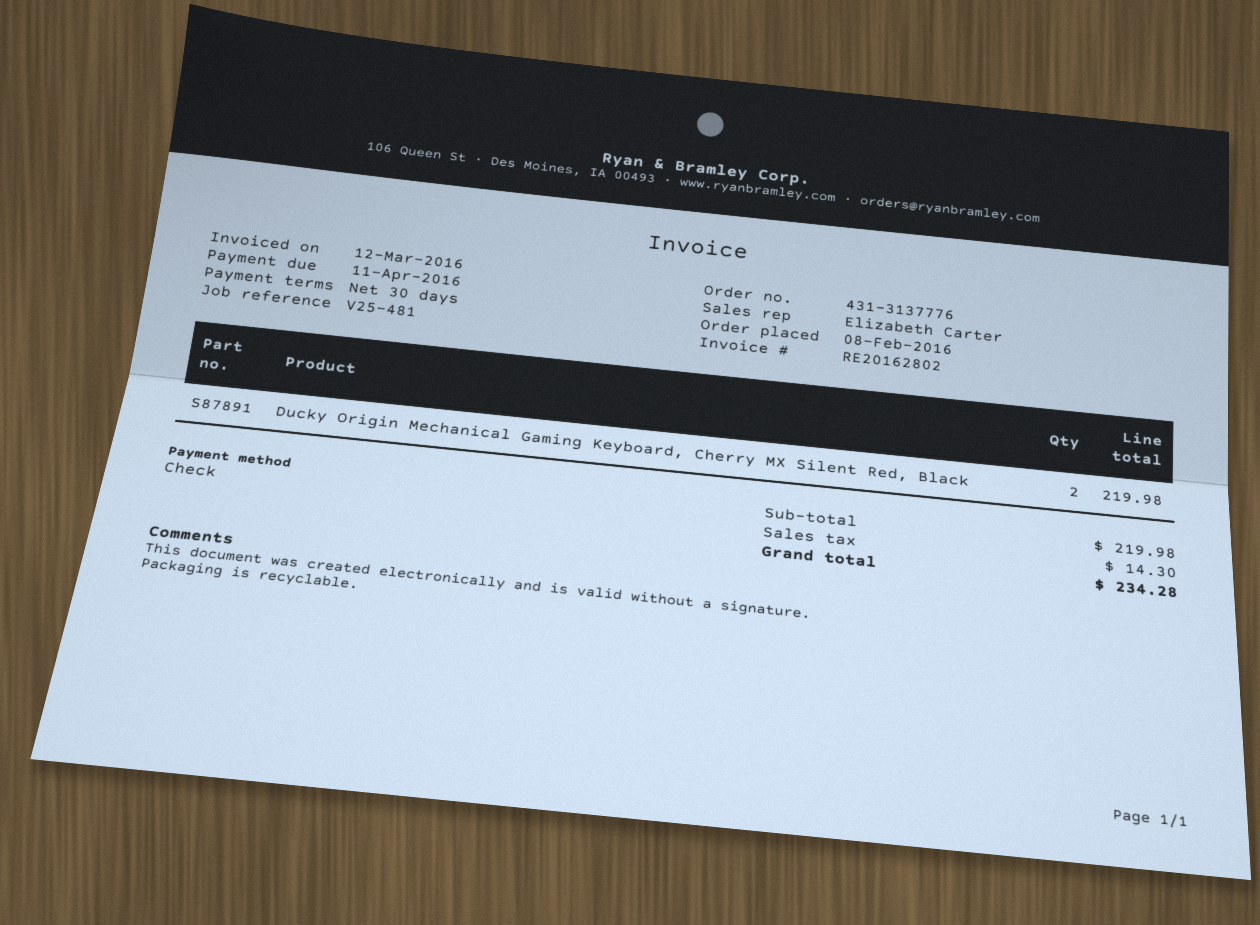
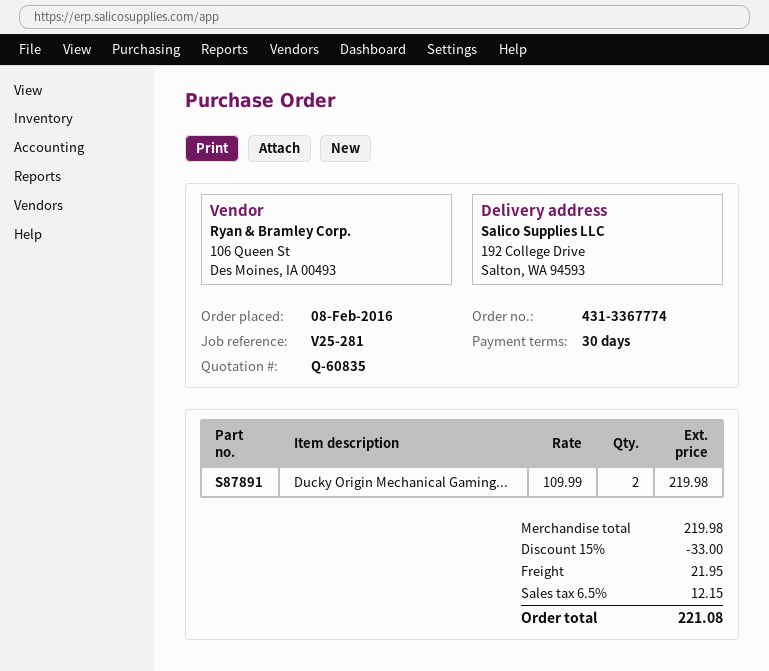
order number: 431-3137776 -> 431-3367774
reference: V25-481 -> V25-281
discount: none -> 15% = 33.00
shipping: none -> 21.95
tax: 14.30 -> 12.15
total: 234.28 -> 221.08

